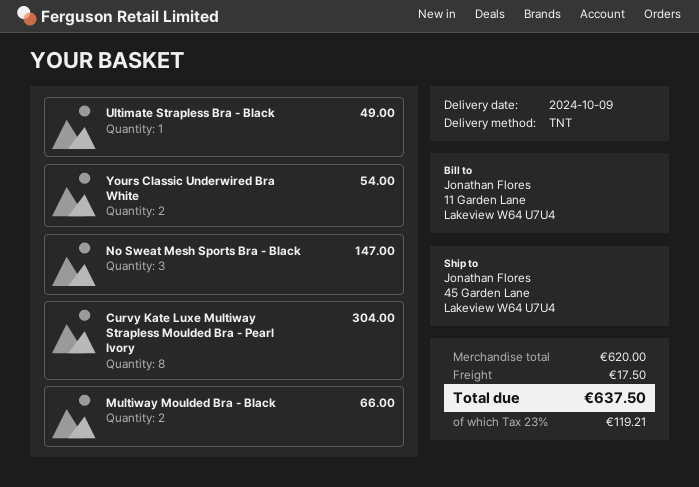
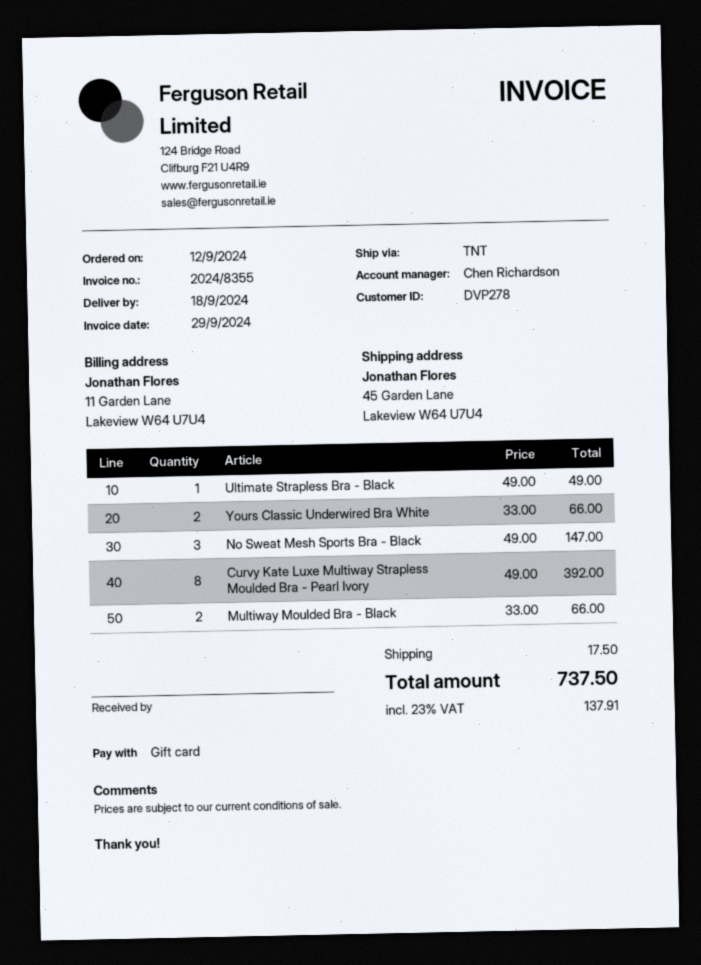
delivery date: 2024-10-09 -> 2024-09-18
Yours Classic Underwired Bra White: 2 for 54.00 -> 2 for 66.00
Curvy Kate Luxe Multiway Strapless Moulded Bra - Pearl Ivory: 8 for 304.00 -> 8 for 392.00
tax: 23% = 119.21 -> 23% = 137.91
total: 637.50 -> 737.50

